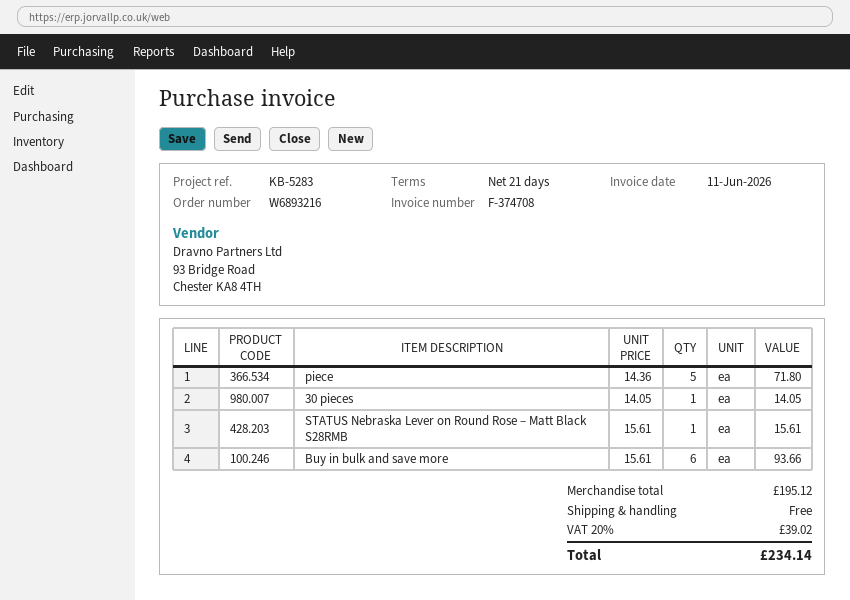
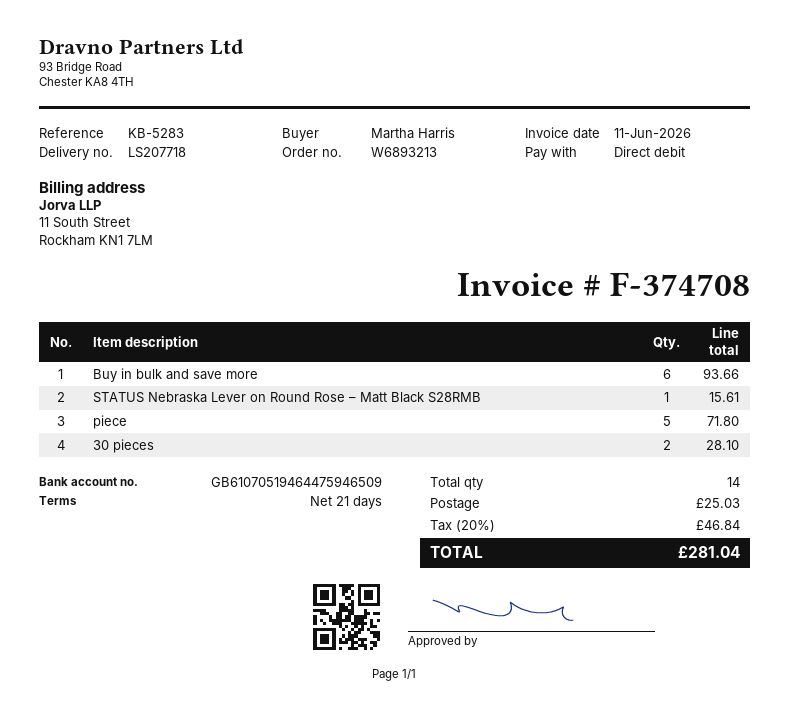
order number: W6893216 -> W6893213
30 pieces: 1 for 14.05 -> 2 for 28.10
shipping: 0.00 -> 25.03
tax: 20% = 39.02 -> 20% = 46.84
total: 234.14 -> 281.04

